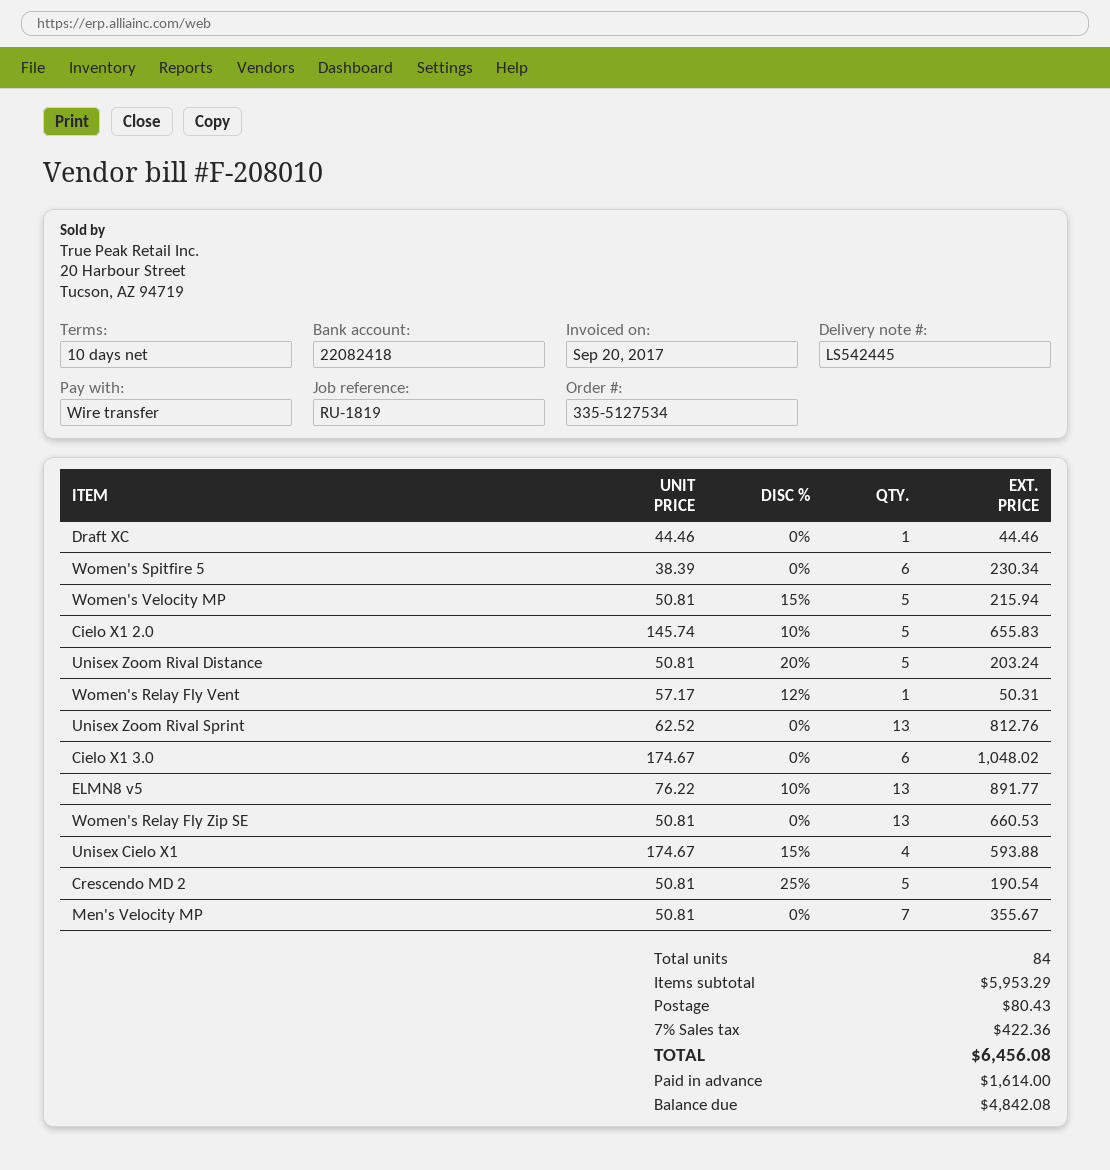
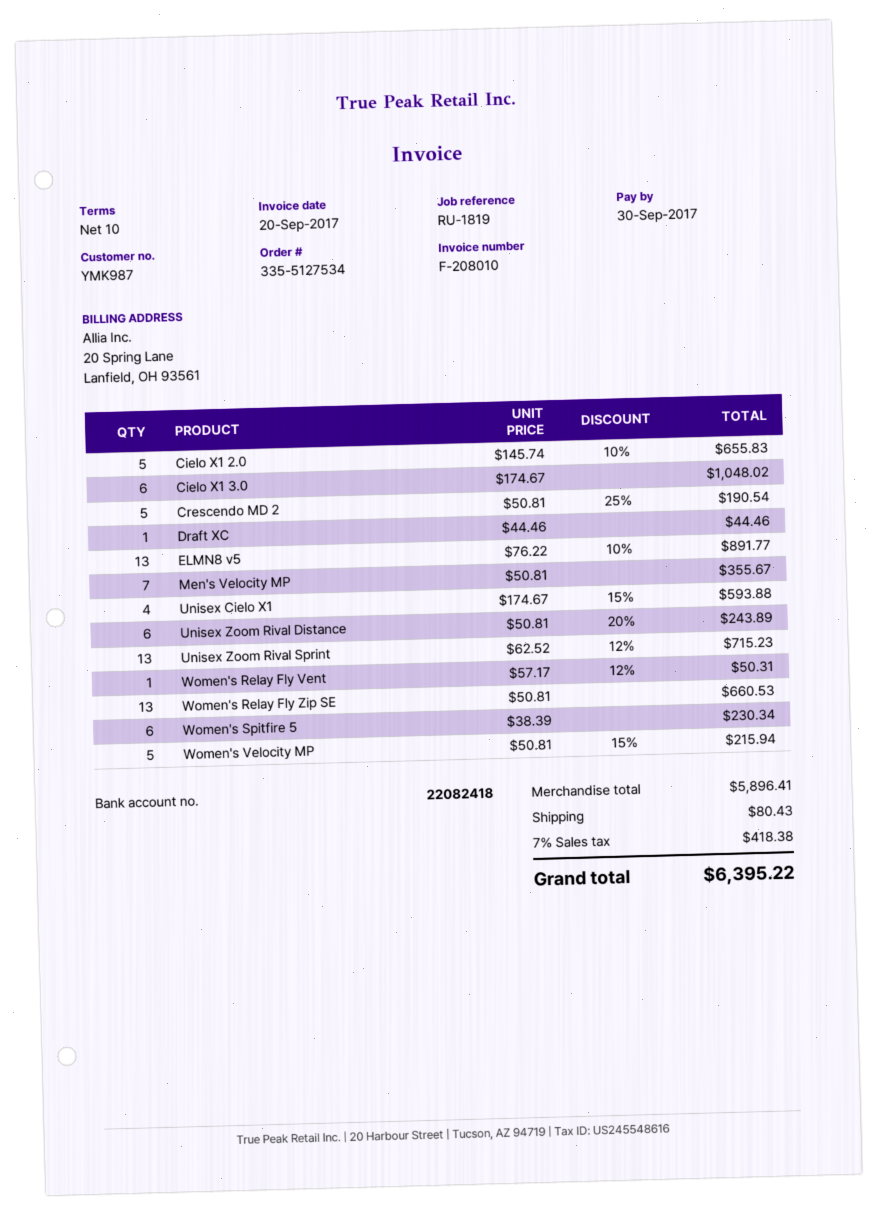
Unisex Zoom Rival Distance: 5 x 50.81 - 20% = 203.24 -> 6 x 50.81 - 20% = 243.89
Unisex Zoom Rival Sprint: 13 x 62.52 = 812.76 -> 13 x 62.52 - 12% = 715.23
subtotal: 5953.29 -> 5896.41
tax: 7% = 422.36 -> 7% = 418.38
total: 6456.08 -> 6395.22

